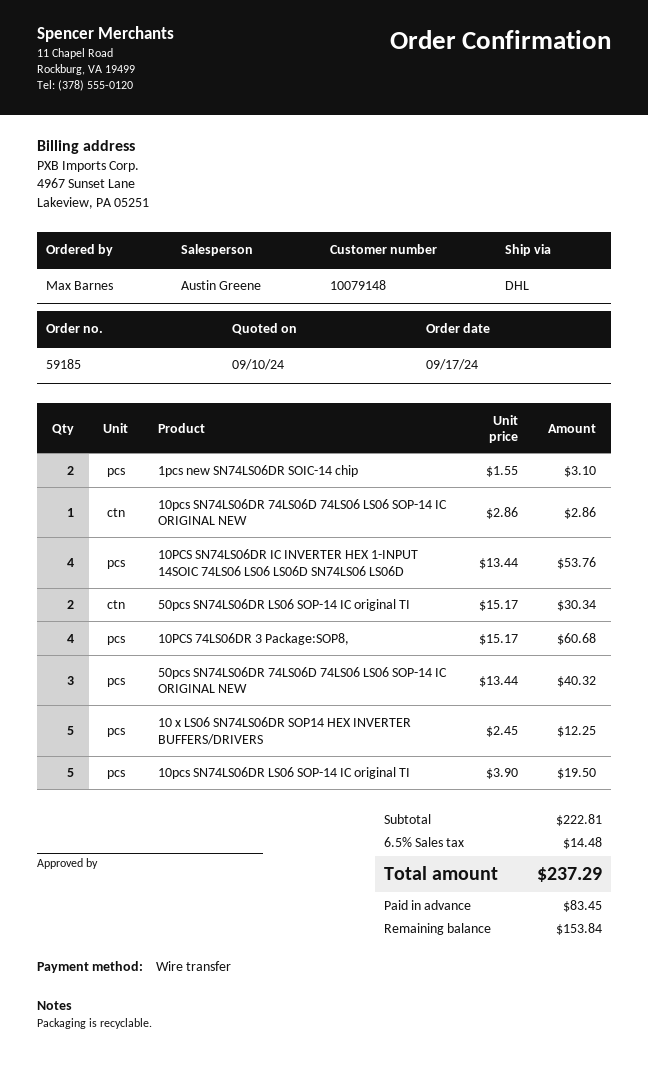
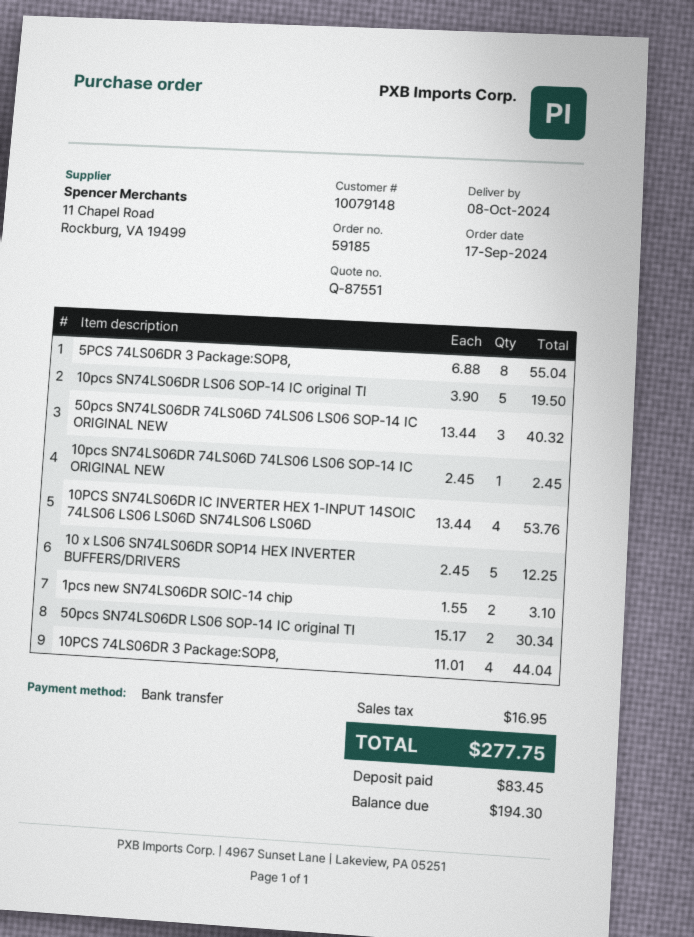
10pcs SN74LS06DR 74LS06D 74LS06 LS06 SOP-14 IC ORIGINAL NEW: 1 x 2.86 = 2.86 -> 1 x 2.45 = 2.45
10PCS 74LS06DR 3 Package:SOP8,: 4 x 15.17 = 60.68 -> 4 x 11.01 = 44.04
5PCS 74LS06DR 3 Package:SOP8,: none -> 8 x 6.88 = 55.04
tax: 14.48 -> 16.95
total: 237.29 -> 277.75
balance: 153.84 -> 194.30

